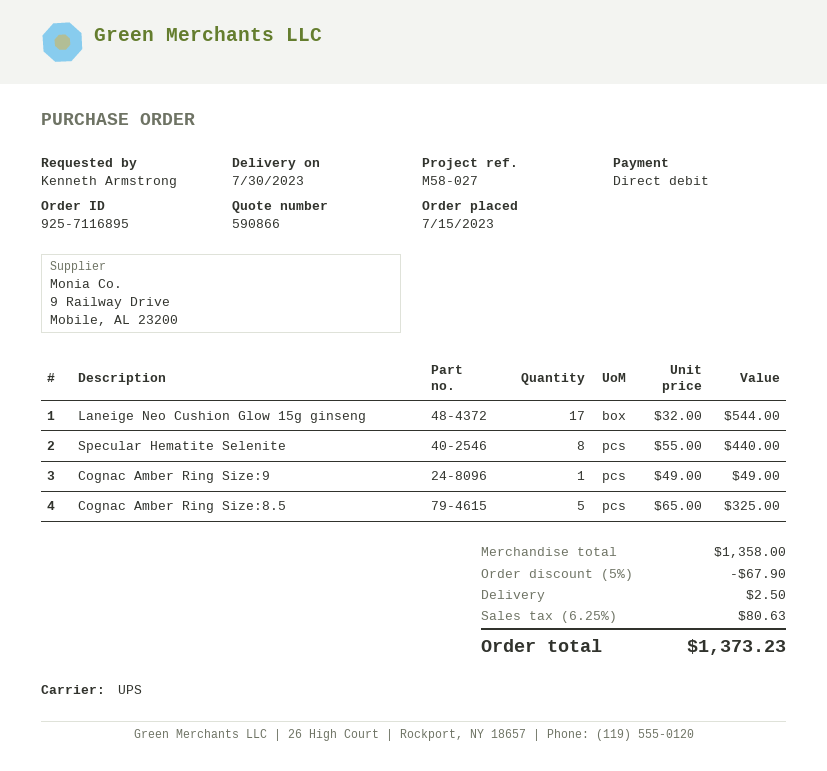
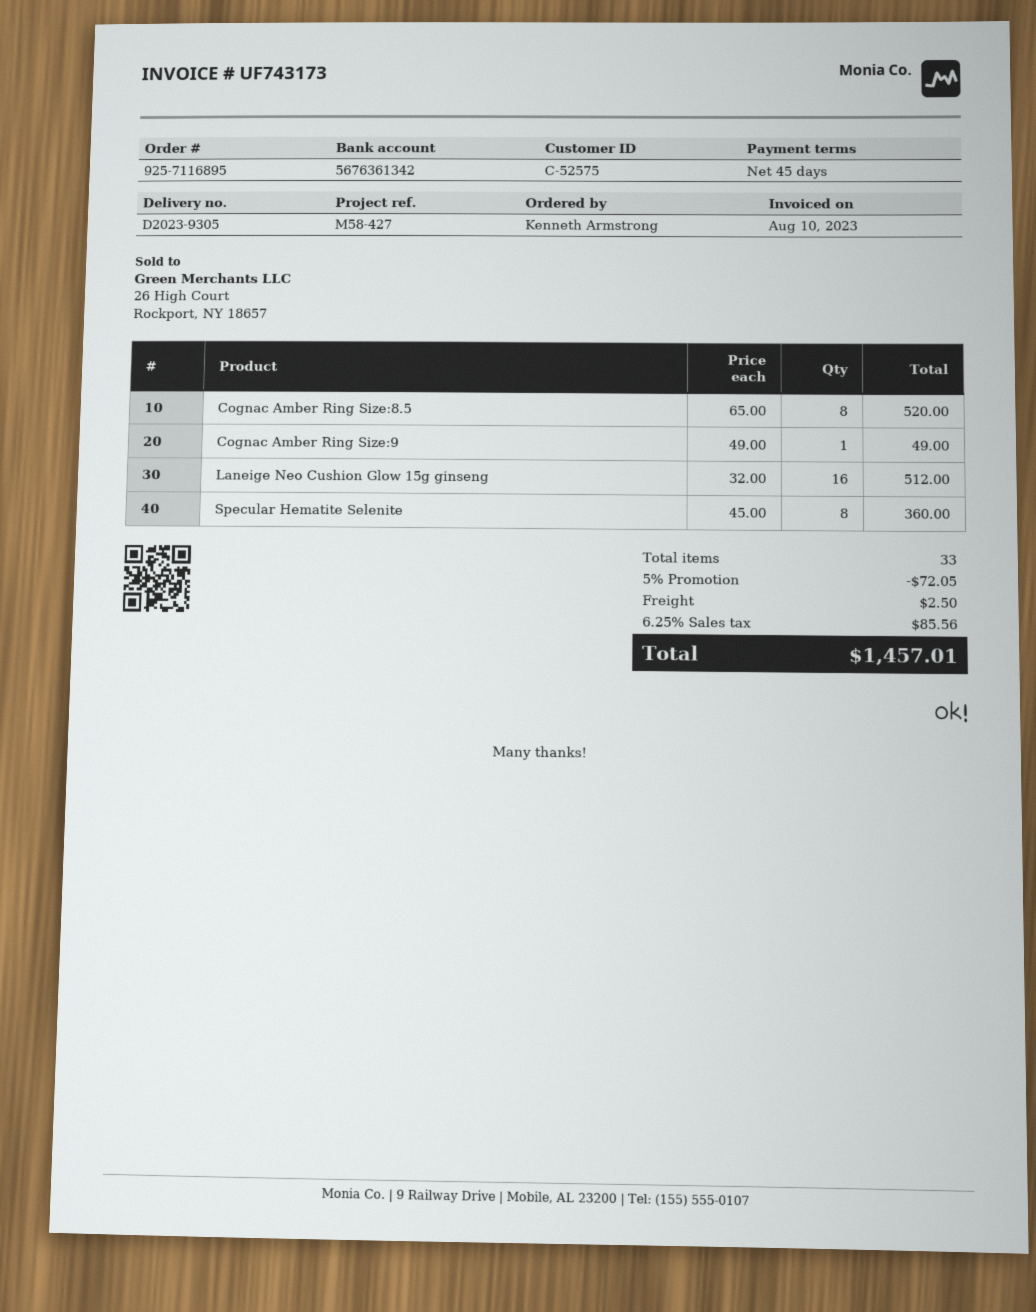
reference: M58-027 -> M58-427
Laneige Neo Cushion Glow 15g ginseng: 17 x 32.00 = 544.00 -> 16 x 32.00 = 512.00
Specular Hematite Selenite: 8 x 55.00 = 440.00 -> 8 x 45.00 = 360.00
Cognac Amber Ring Size:8.5: 5 x 65.00 = 325.00 -> 8 x 65.00 = 520.00
discount: 5% = 67.90 -> 5% = 72.05
tax: 6.25% = 80.63 -> 6.25% = 85.56
total: 1373.23 -> 1457.01

